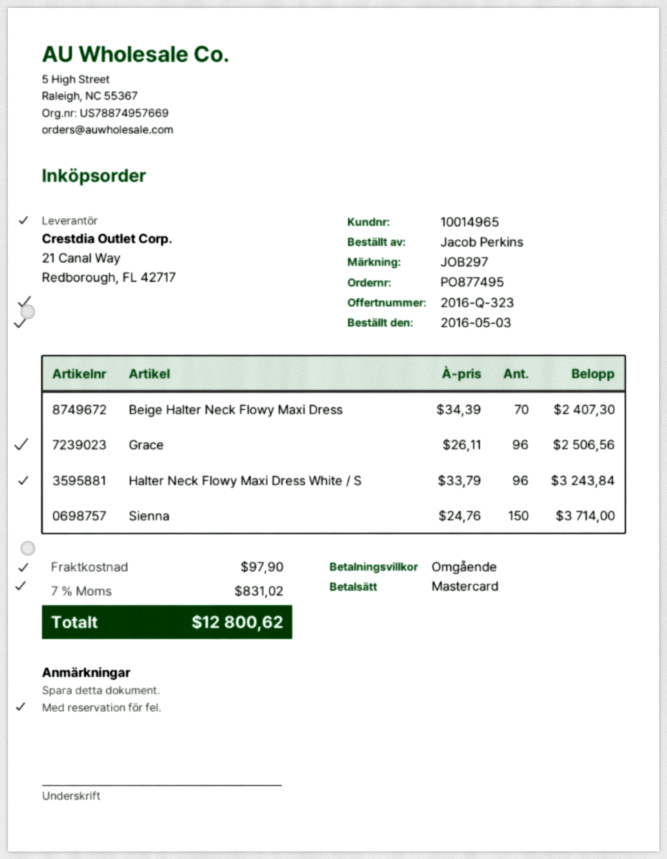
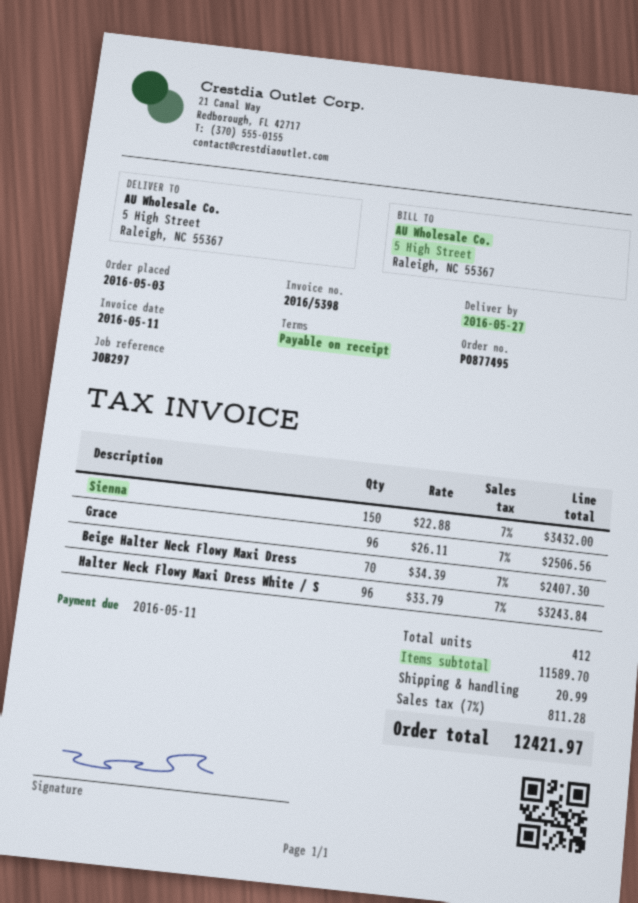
Sienna: 150 x 24.76 = 3714.00 -> 150 x 22.88 = 3432.00
shipping: 97.90 -> 20.99
tax: 7% = 831.02 -> 7% = 811.28
total: 12800.62 -> 12421.97

